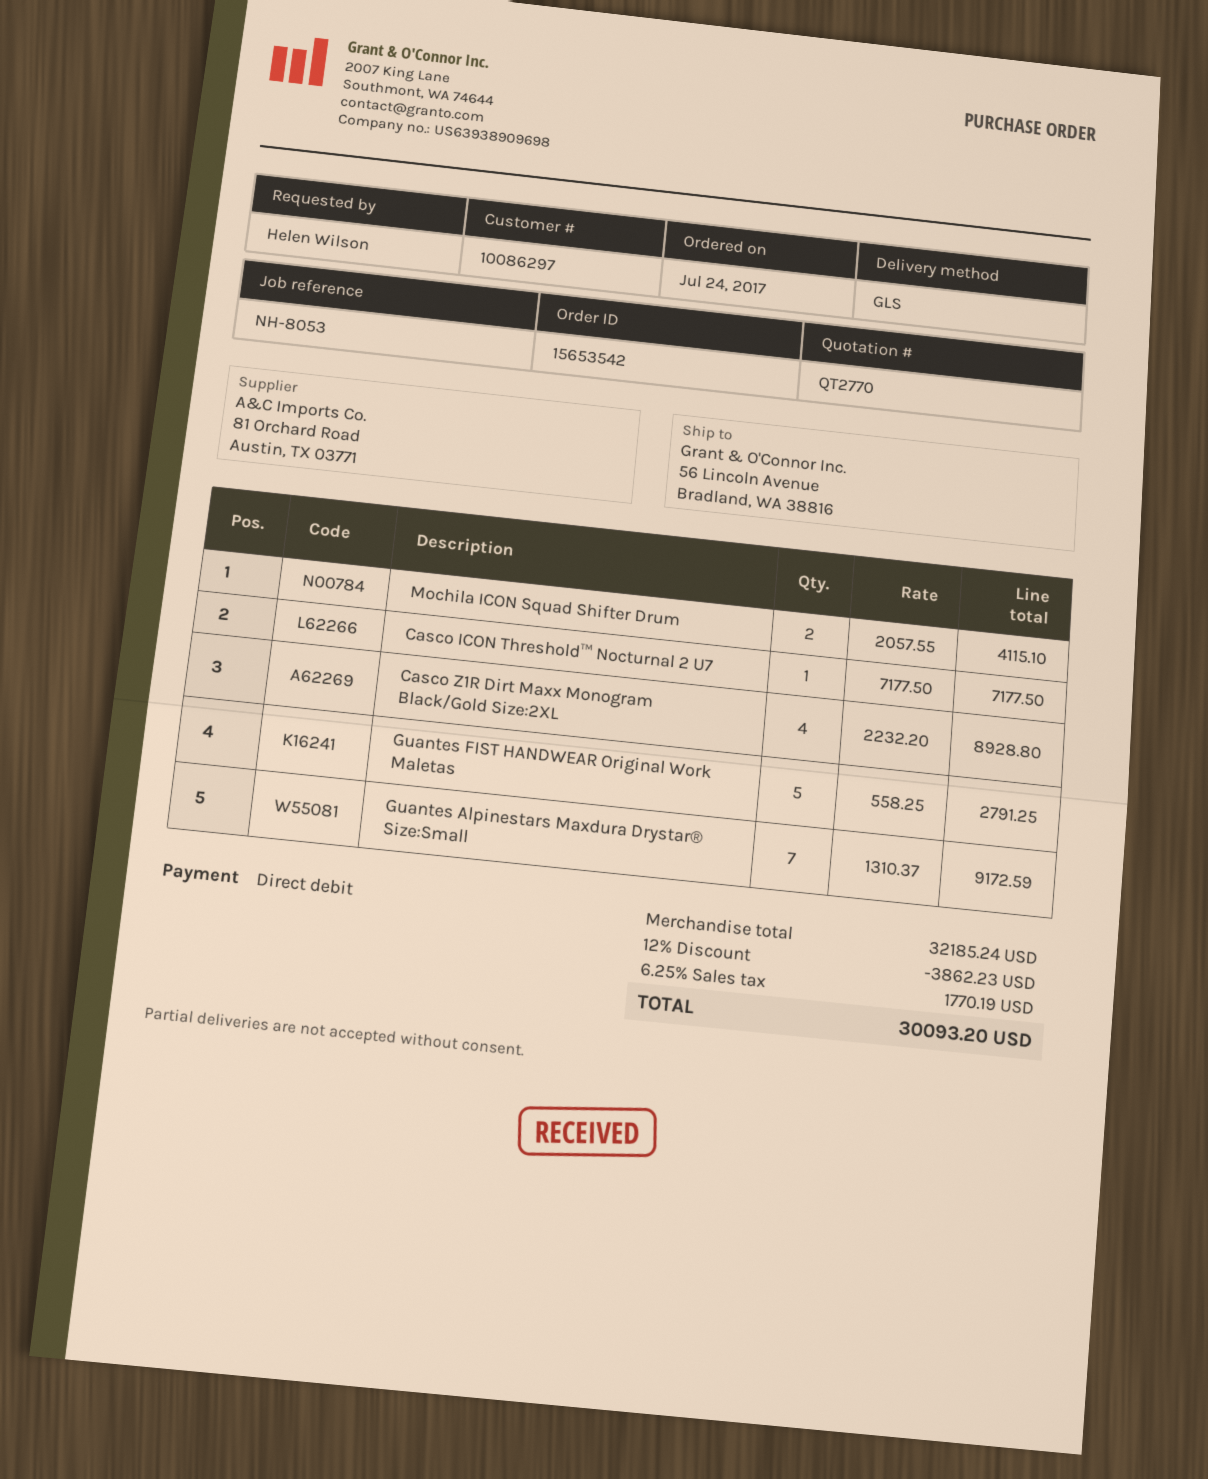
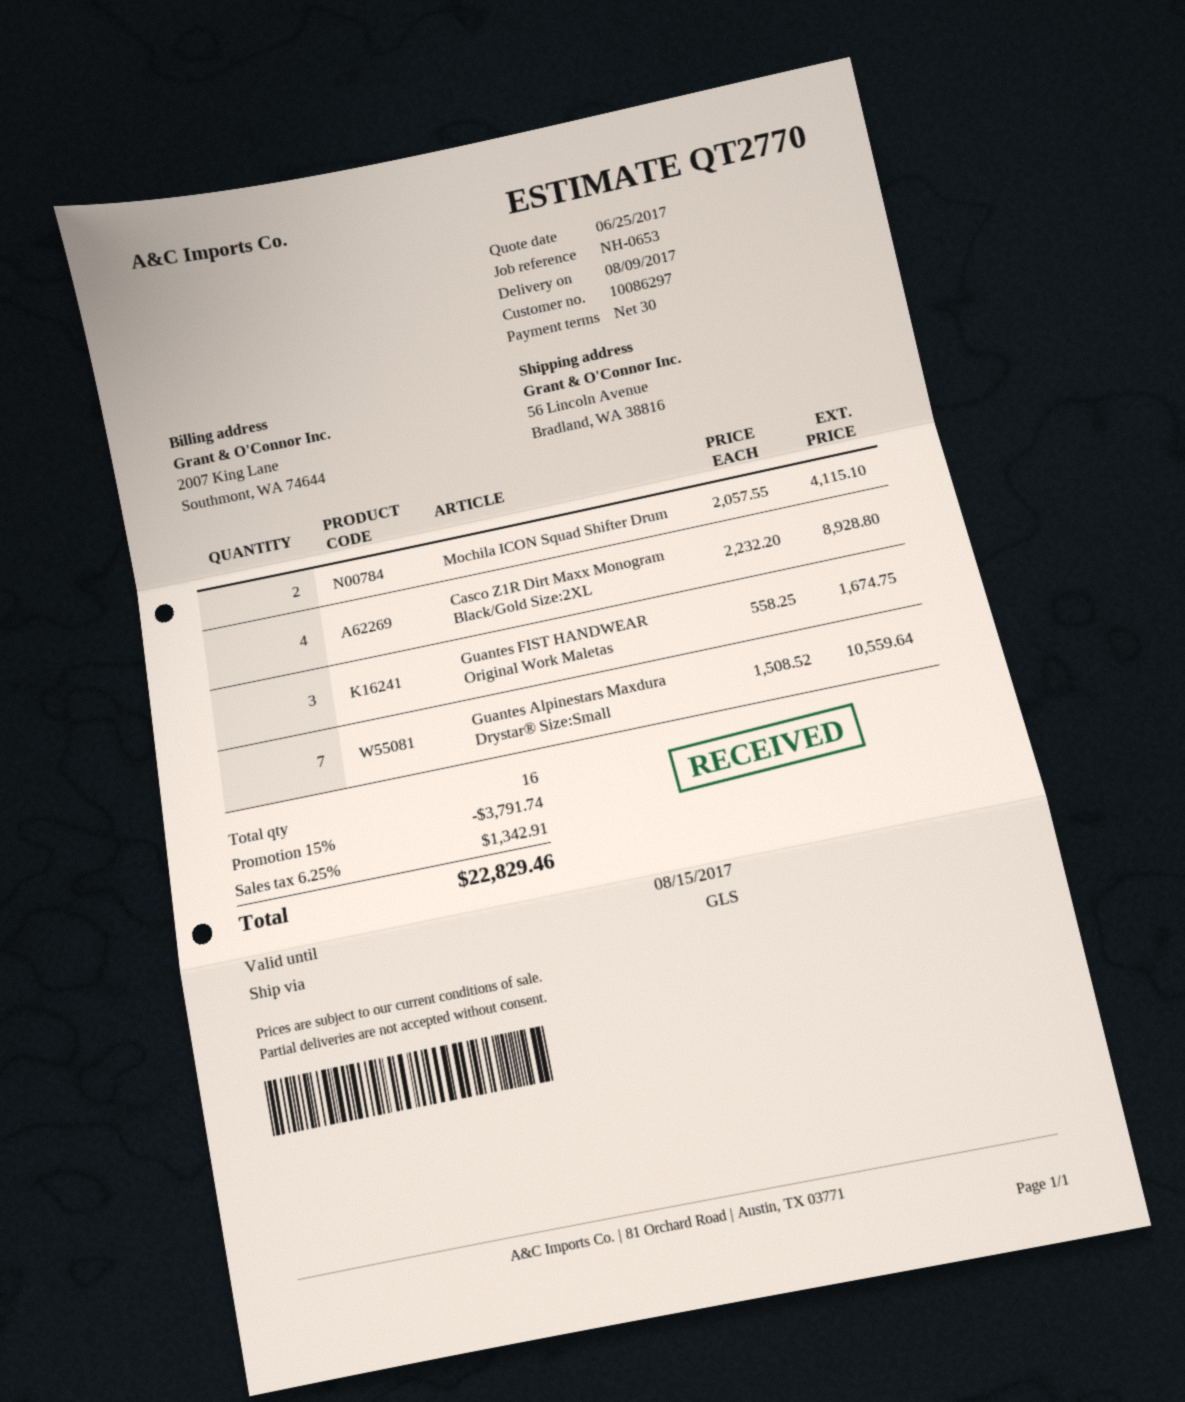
reference: NH-8053 -> NH-0653
Casco ICON Threshold™ Nocturnal 2 U7: 1 x 7177.50 = 7177.50 -> none
Guantes FIST HANDWEAR Original Work Maletas: 5 x 558.25 = 2791.25 -> 3 x 558.25 = 1674.75
Guantes Alpinestars Maxdura Drystar® Size:Small: 7 x 1310.37 = 9172.59 -> 7 x 1508.52 = 10559.64
discount: 12% = 3862.23 -> 15% = 3791.74
tax: 6.25% = 1770.19 -> 6.25% = 1342.91
total: 30093.20 -> 22829.46

